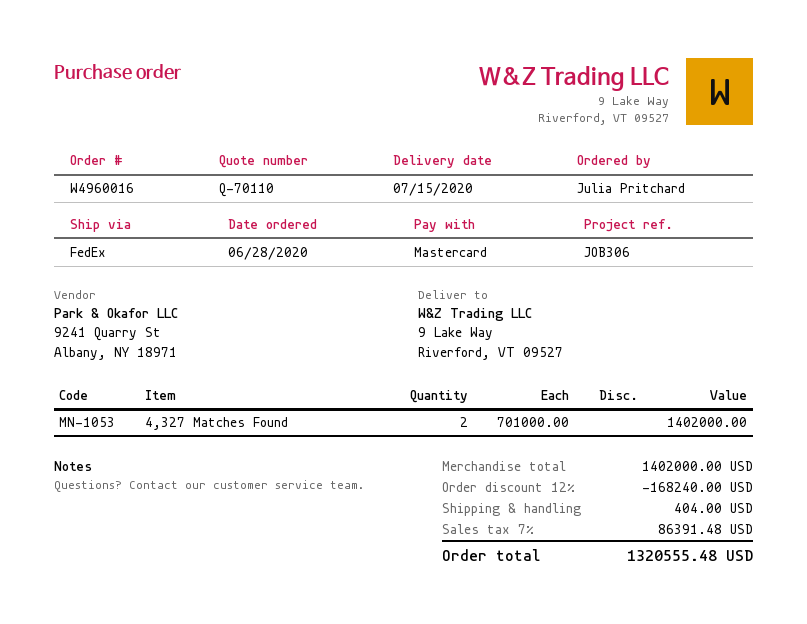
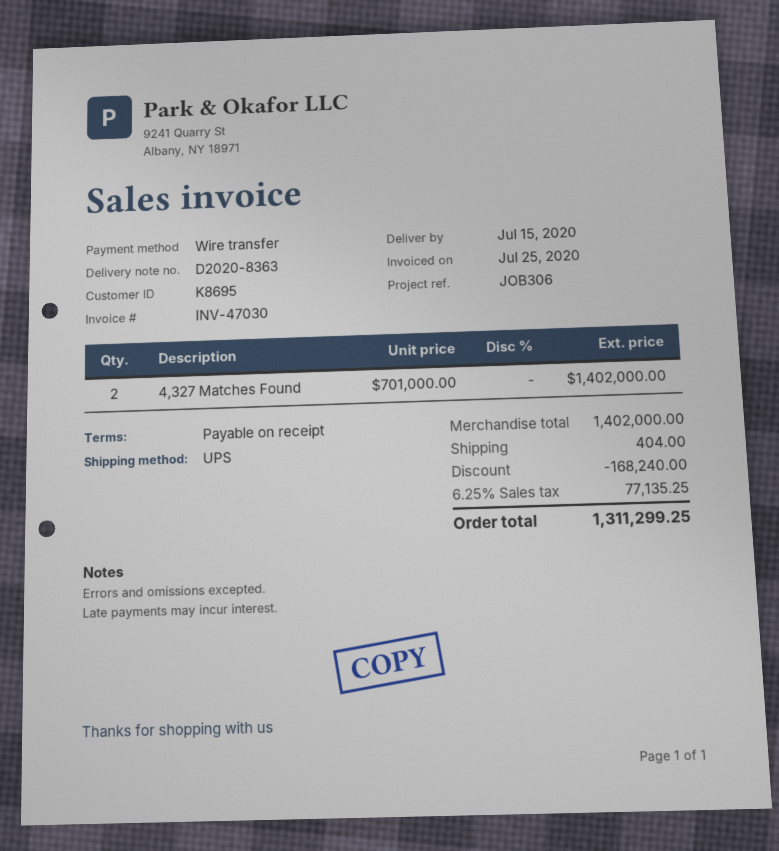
payment method: Mastercard -> bank transfer
shipping method: FedEx -> UPS
tax: 7% = 86391.48 -> 6.25% = 77135.25
total: 1320555.48 -> 1311299.25

